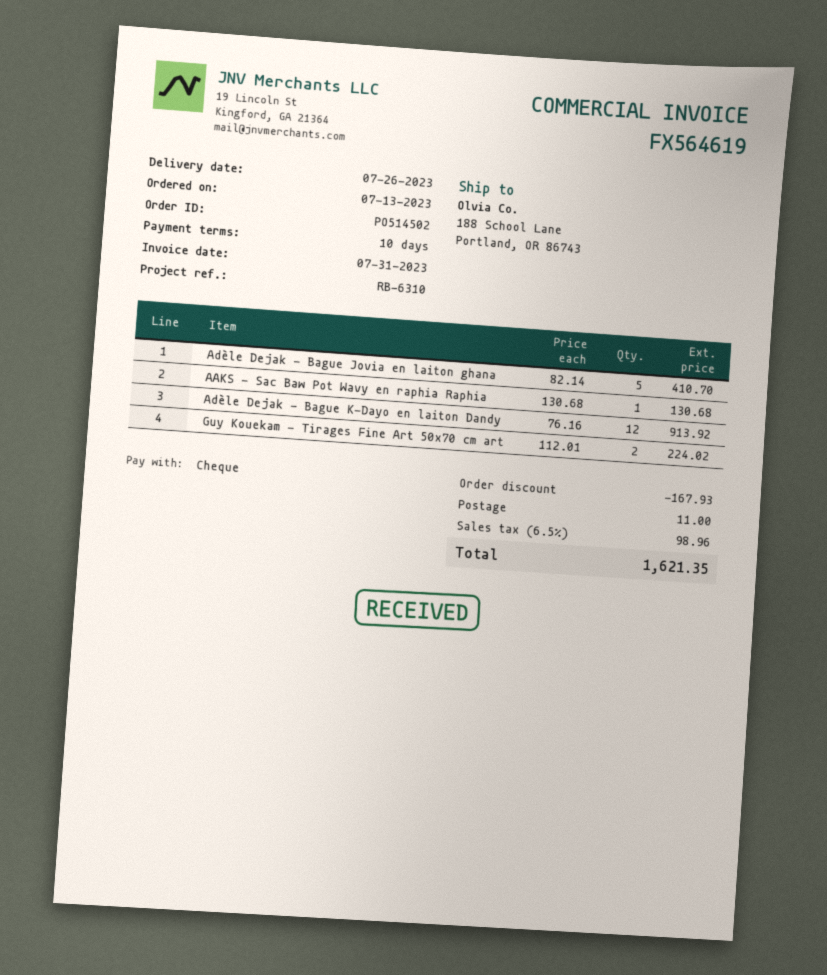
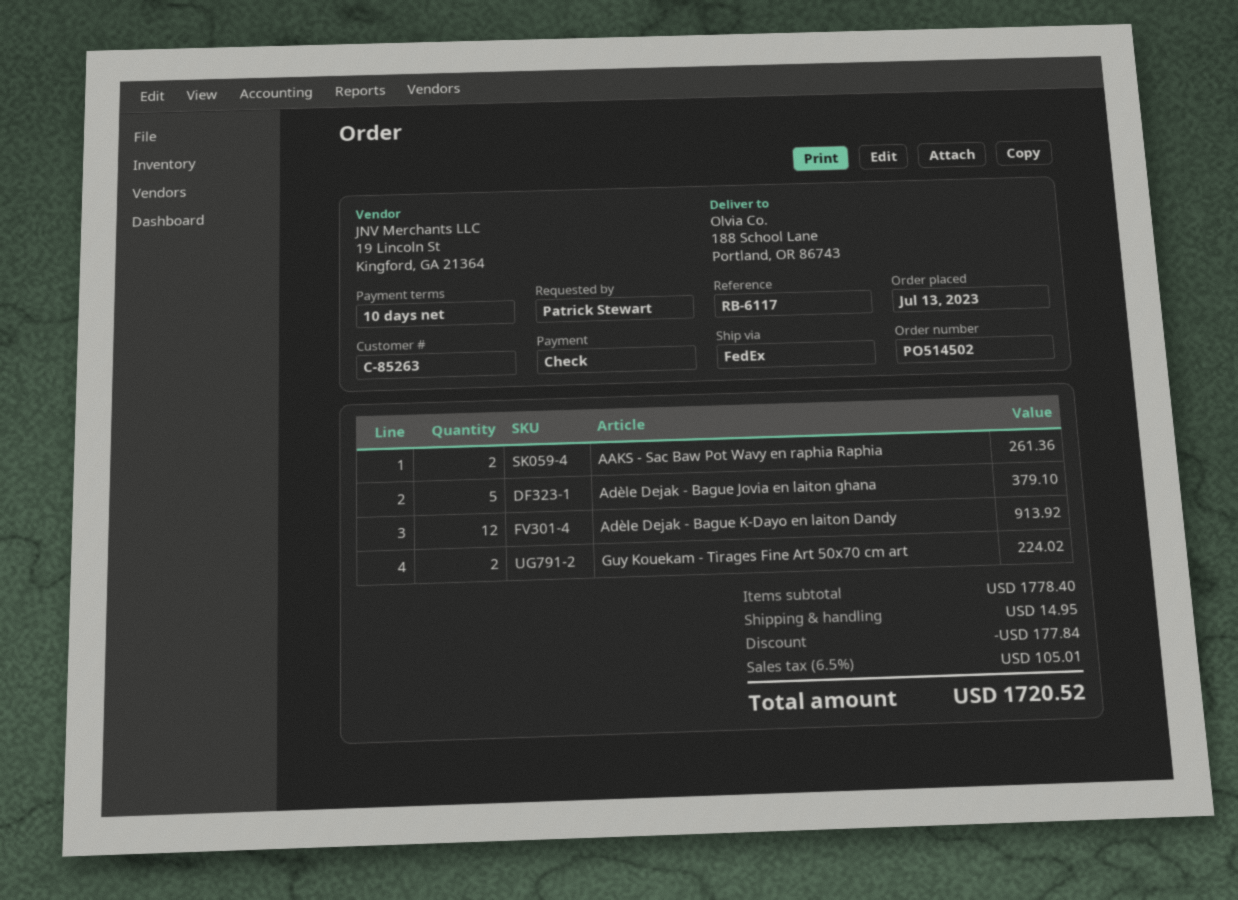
reference: RB-6310 -> RB-6117
Adèle Dejak - Bague Jovia en laiton ghana: 5 for 410.70 -> 5 for 379.10
AAKS - Sac Baw Pot Wavy en raphia Raphia: 1 for 130.68 -> 2 for 261.36
discount: 167.93 -> 177.84
shipping: 11.00 -> 14.95
tax: 6.5% = 98.96 -> 6.5% = 105.01
total: 1621.35 -> 1720.52

